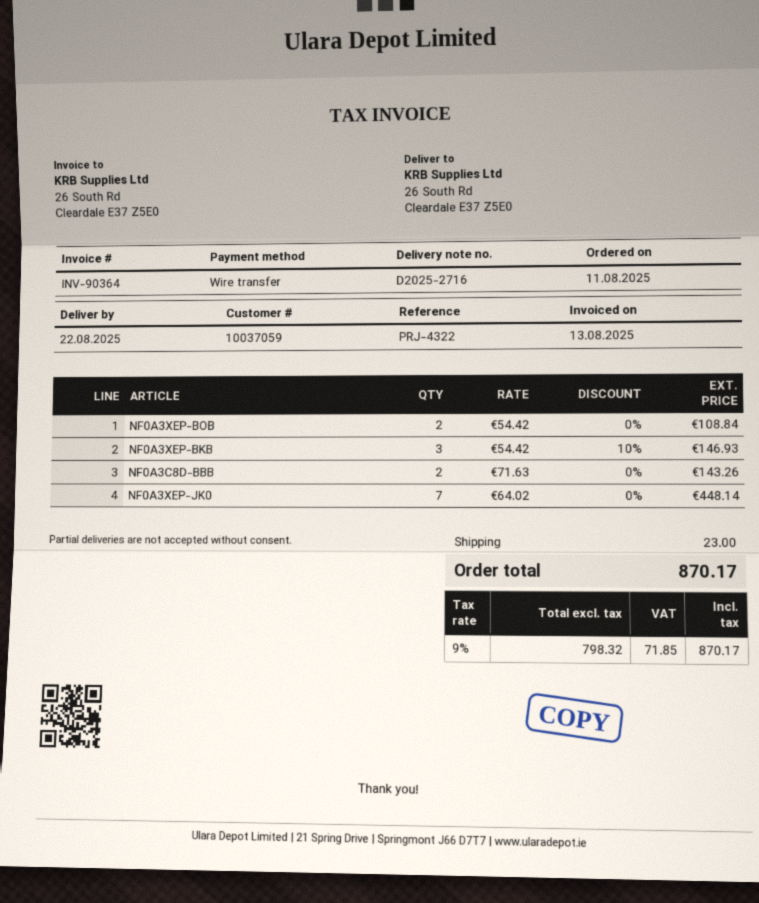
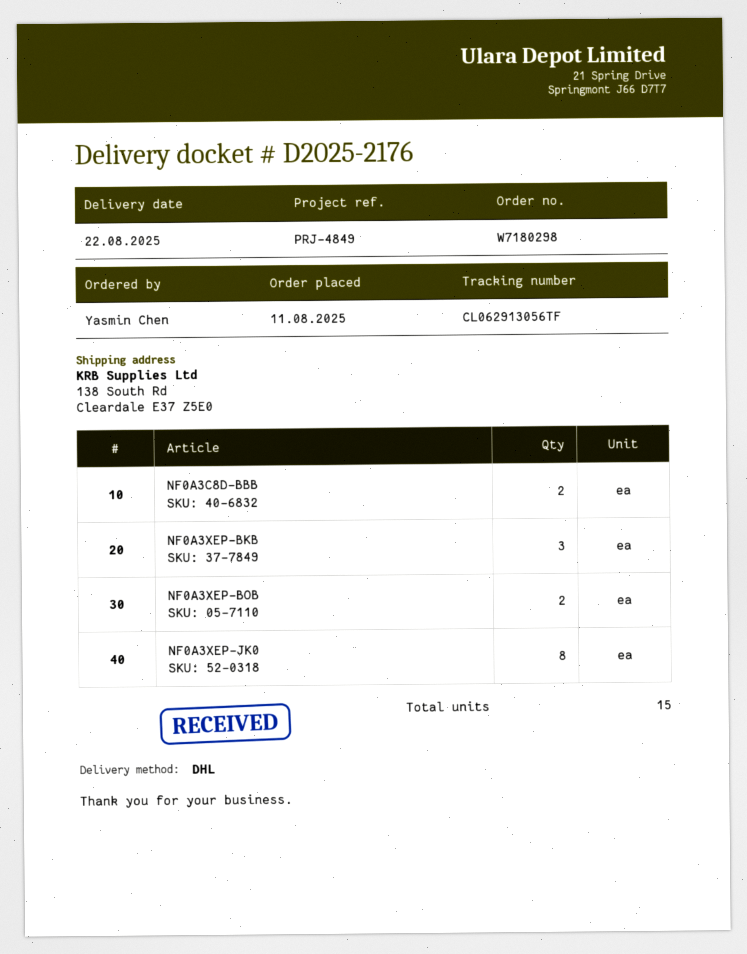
delivery note number: D2025-2716 -> D2025-2176
reference: PRJ-4322 -> PRJ-4849
ship to: 26 South Rd, Cleardale E37 Z5E0 -> 138 South Rd, Cleardale E37 Z5E0
NF0A3XEP-JK0: 7 -> 8

